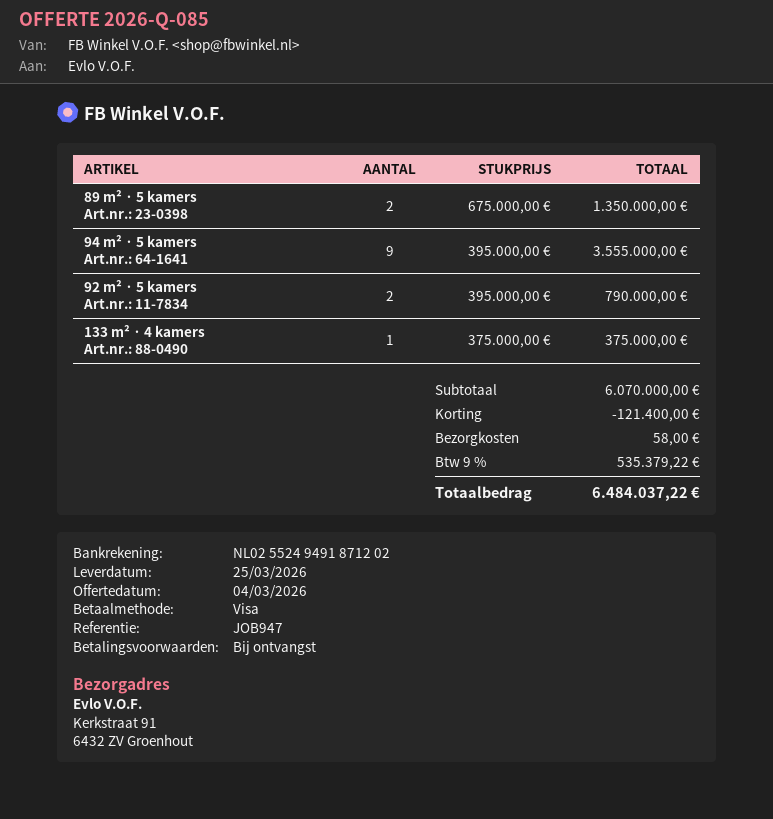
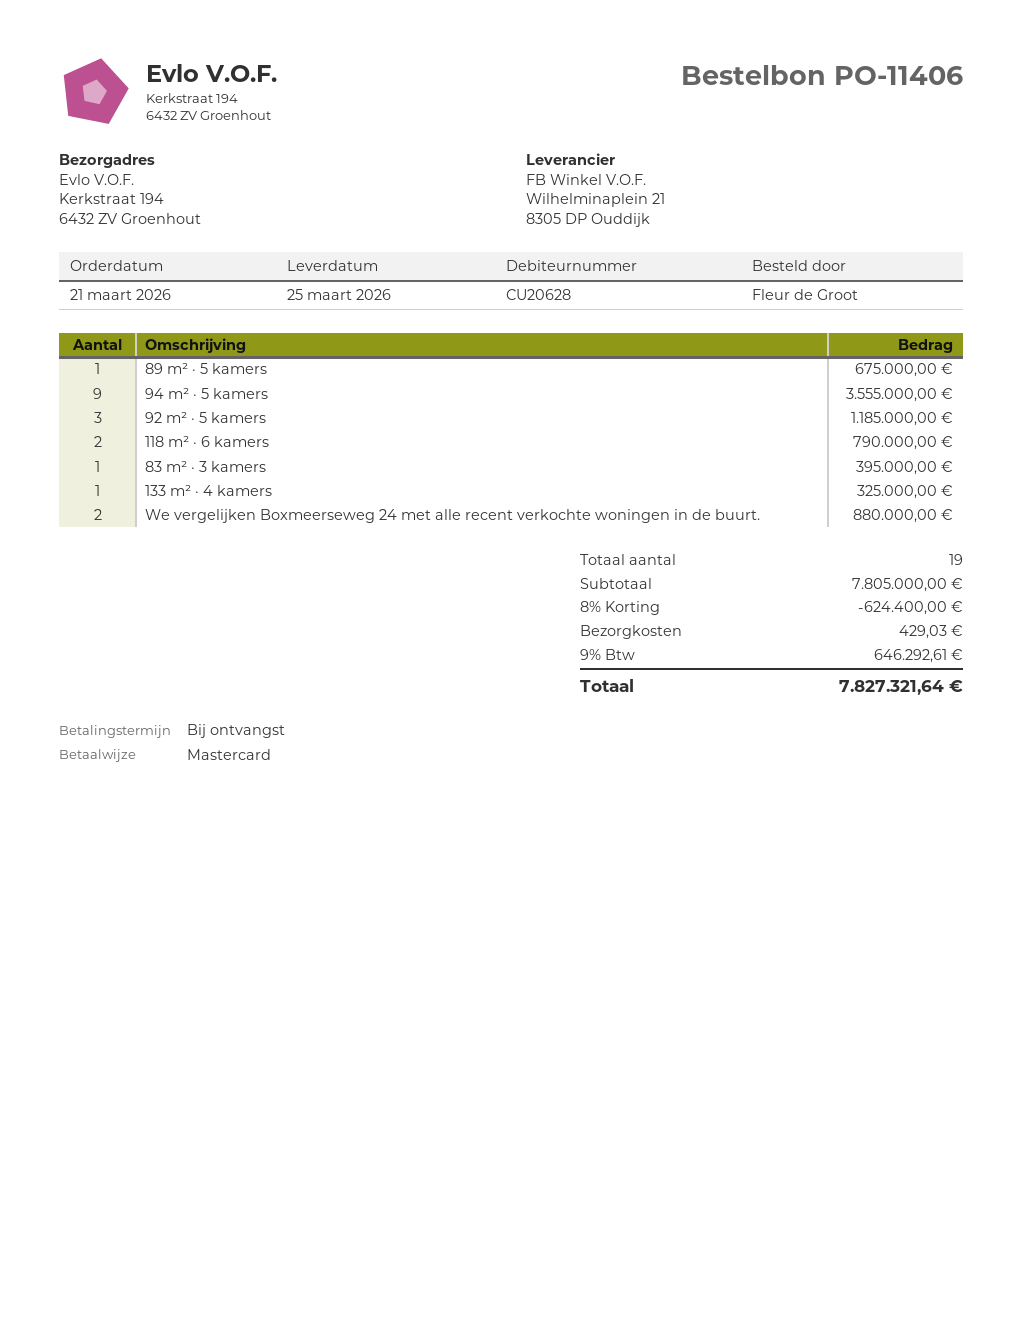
payment method: Visa -> Mastercard
ship to: Kerkstraat 91, 6432 ZV Groenhout -> Kerkstraat 194, 6432 ZV Groenhout
89 m² · 5 kamers: 2 for 1350000.00 -> 1 for 675000.00
92 m² · 5 kamers: 2 for 790000.00 -> 3 for 1185000.00
133 m² · 4 kamers: 1 for 375000.00 -> 1 for 325000.00
118 m² · 6 kamers: none -> 2 for 790000.00
83 m² · 3 kamers: none -> 1 for 395000.00
We vergelijken Boxmeerseweg 24 met alle recent verkochte woningen in de buurt.: none -> 2 for 880000.00
subtotal: 6070000.00 -> 7805000.00
discount: 121400.00 -> 624400.00
shipping: 58.00 -> 429.03
tax: 9% = 535379.22 -> 9% = 646292.61
total: 6484037.22 -> 7827321.64

